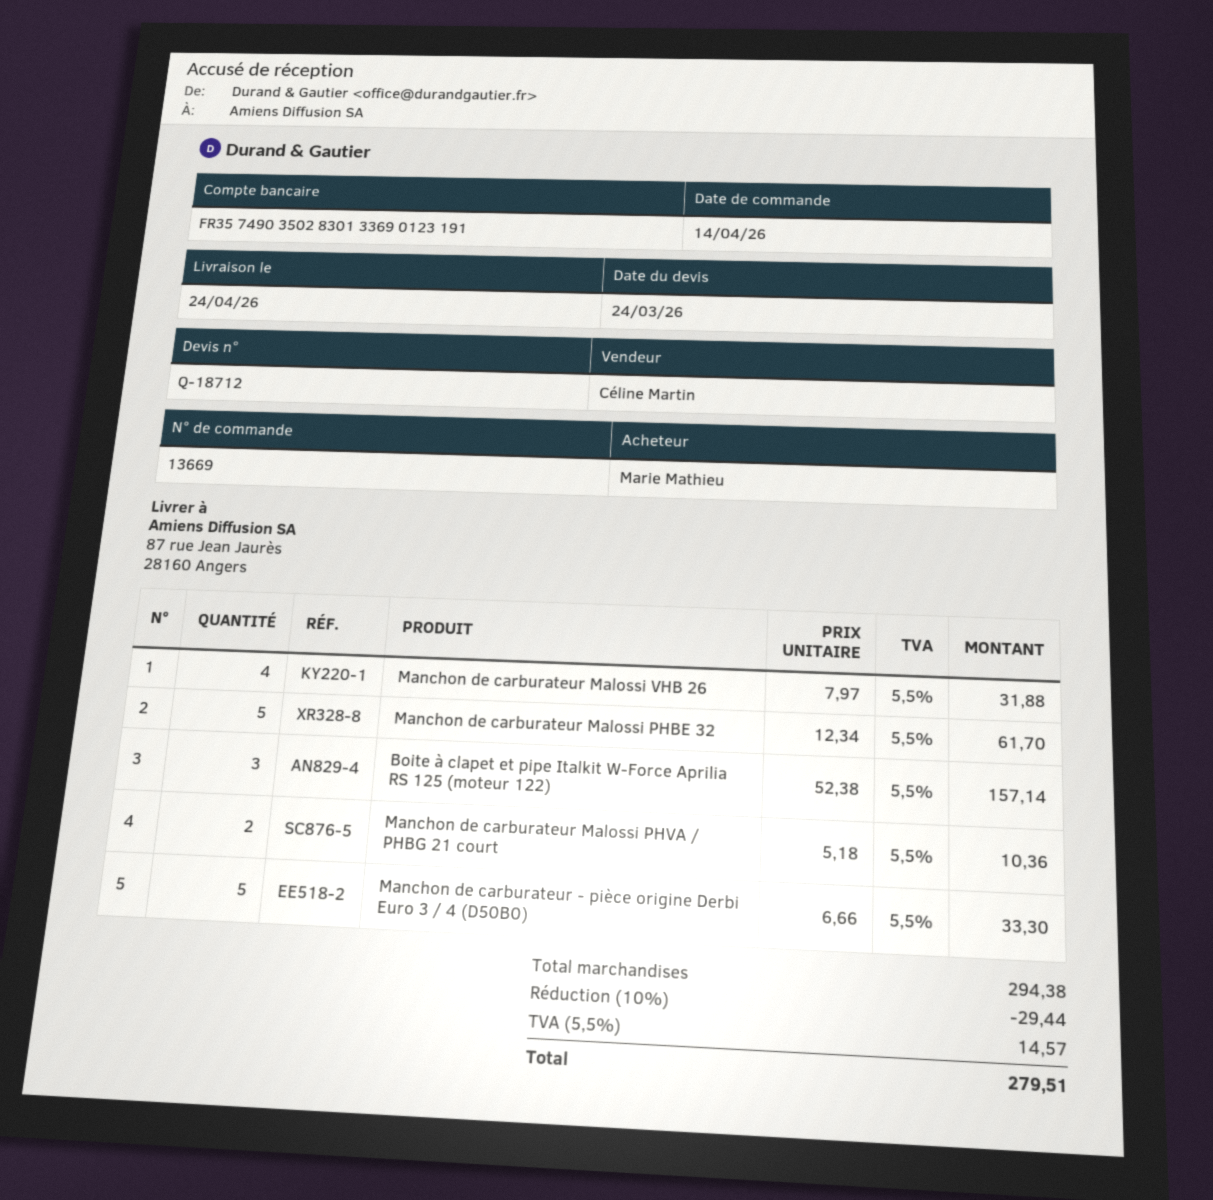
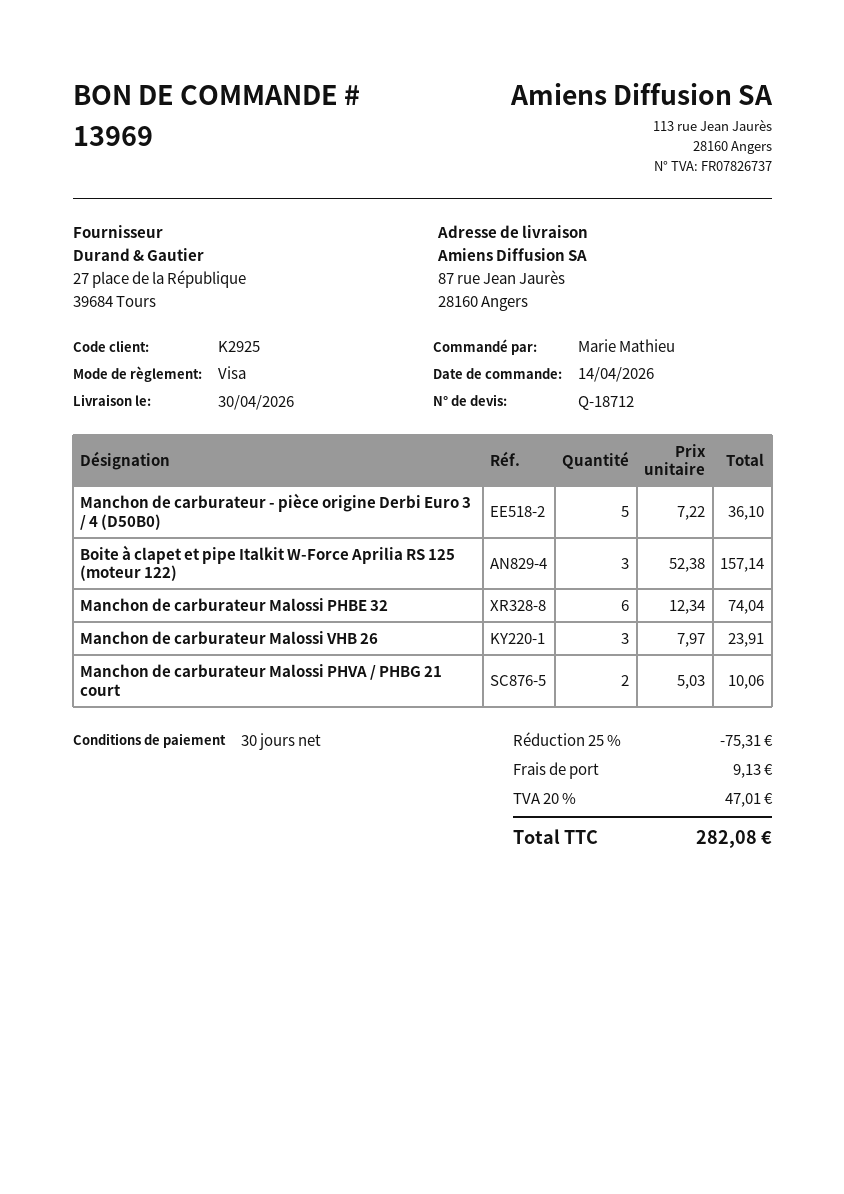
order number: 13669 -> 13969
delivery date: 2026-04-24 -> 2026-04-30
Manchon de carburateur Malossi VHB 26: 4 x 7.97 = 31.88 -> 3 x 7.97 = 23.91
Manchon de carburateur Malossi PHBE 32: 5 x 12.34 = 61.70 -> 6 x 12.34 = 74.04
Manchon de carburateur Malossi PHVA / PHBG 21 court: 2 x 5.18 = 10.36 -> 2 x 5.03 = 10.06
Manchon de carburateur - pièce origine Derbi Euro 3 / 4 (D50B0): 5 x 6.66 = 33.30 -> 5 x 7.22 = 36.10
discount: 10% = 29.44 -> 25% = 75.31
shipping: none -> 9.13
tax: 5.5% = 14.57 -> 20% = 47.01
total: 279.51 -> 282.08

